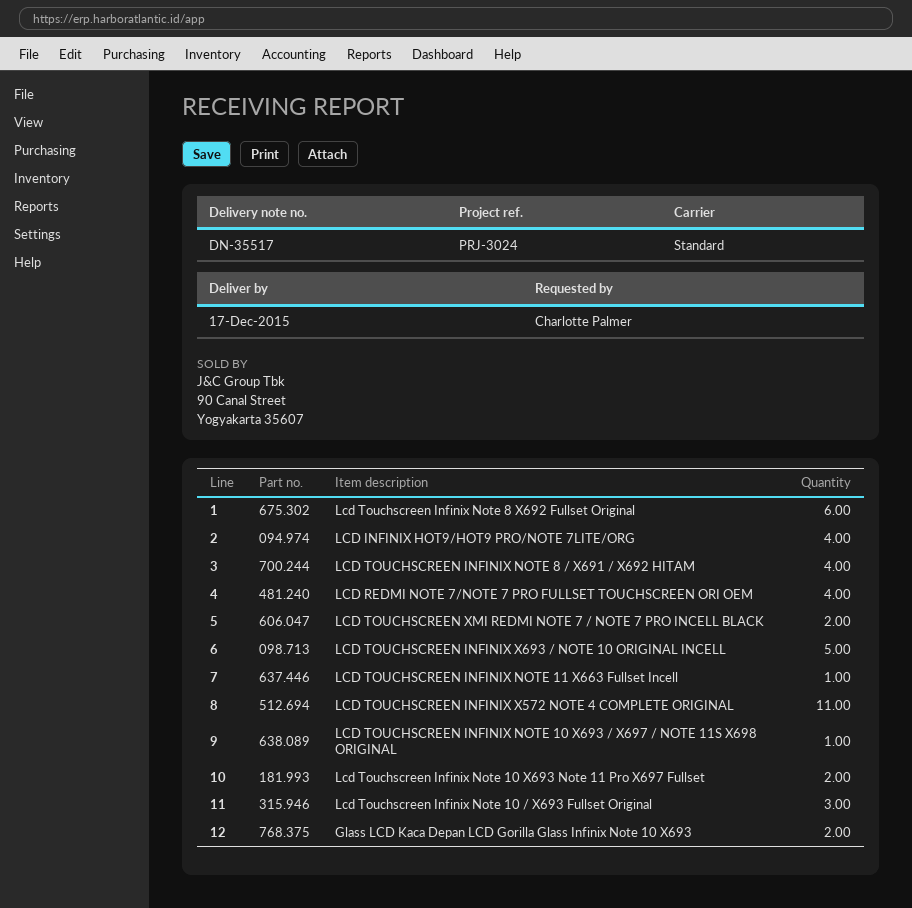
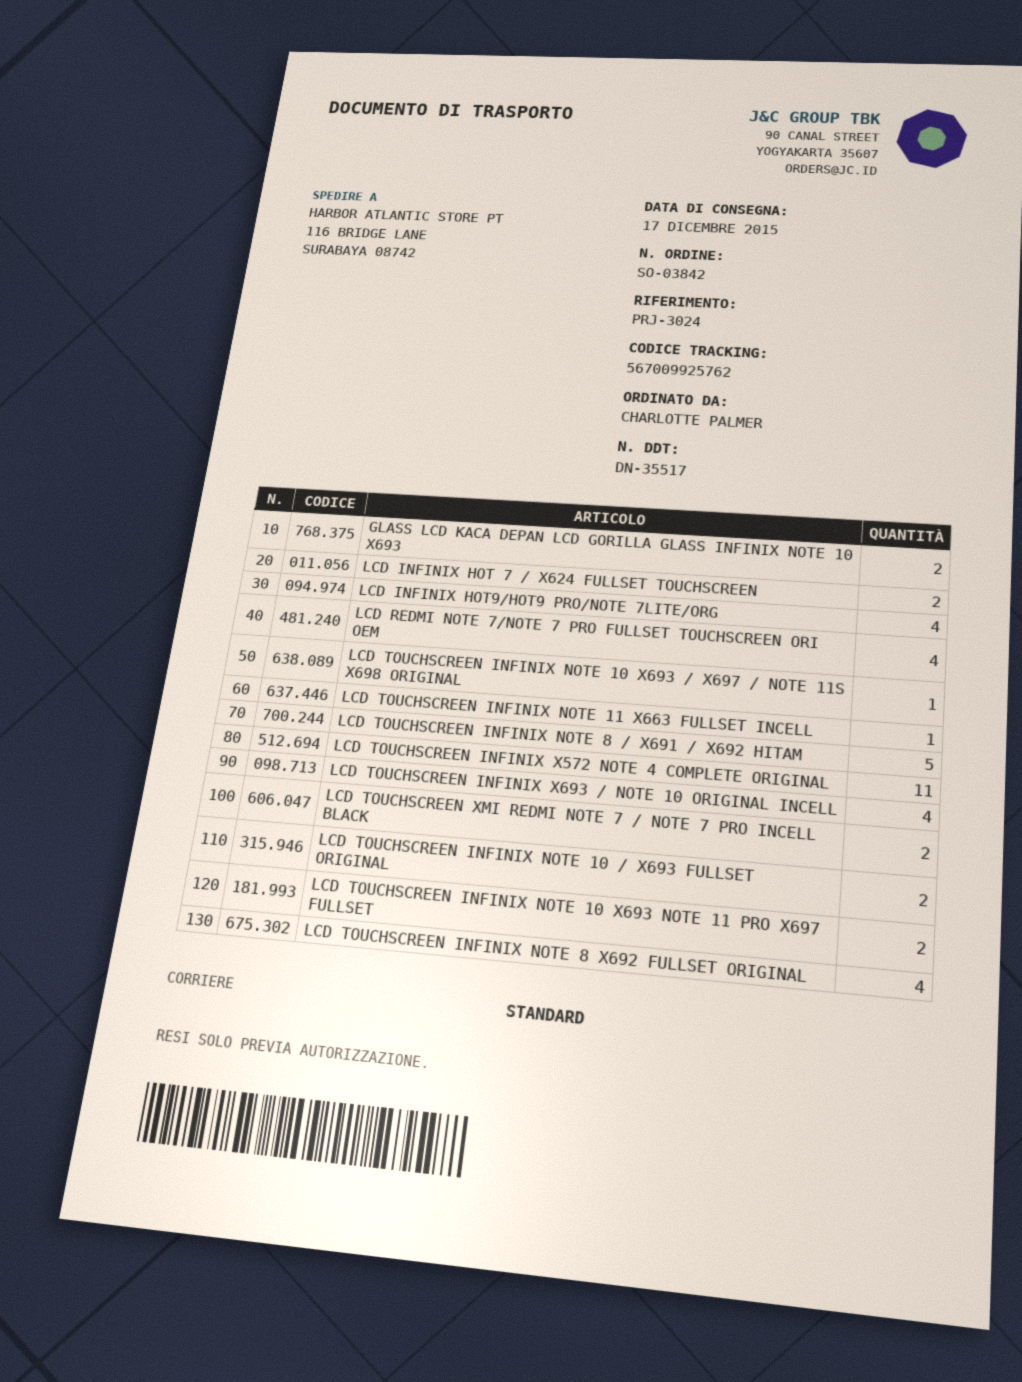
Lcd Touchscreen Infinix Note 8 X692 Fullset Original: 6 -> 4
LCD TOUCHSCREEN INFINIX NOTE 8 / X691 / X692 HITAM: 4 -> 5
LCD TOUCHSCREEN INFINIX X693 / NOTE 10 ORIGINAL INCELL: 5 -> 4
Lcd Touchscreen Infinix Note 10 / X693 Fullset Original: 3 -> 2
LCD INFINIX HOT 7 / X624 FULLSET TOUCHSCREEN: none -> 2

